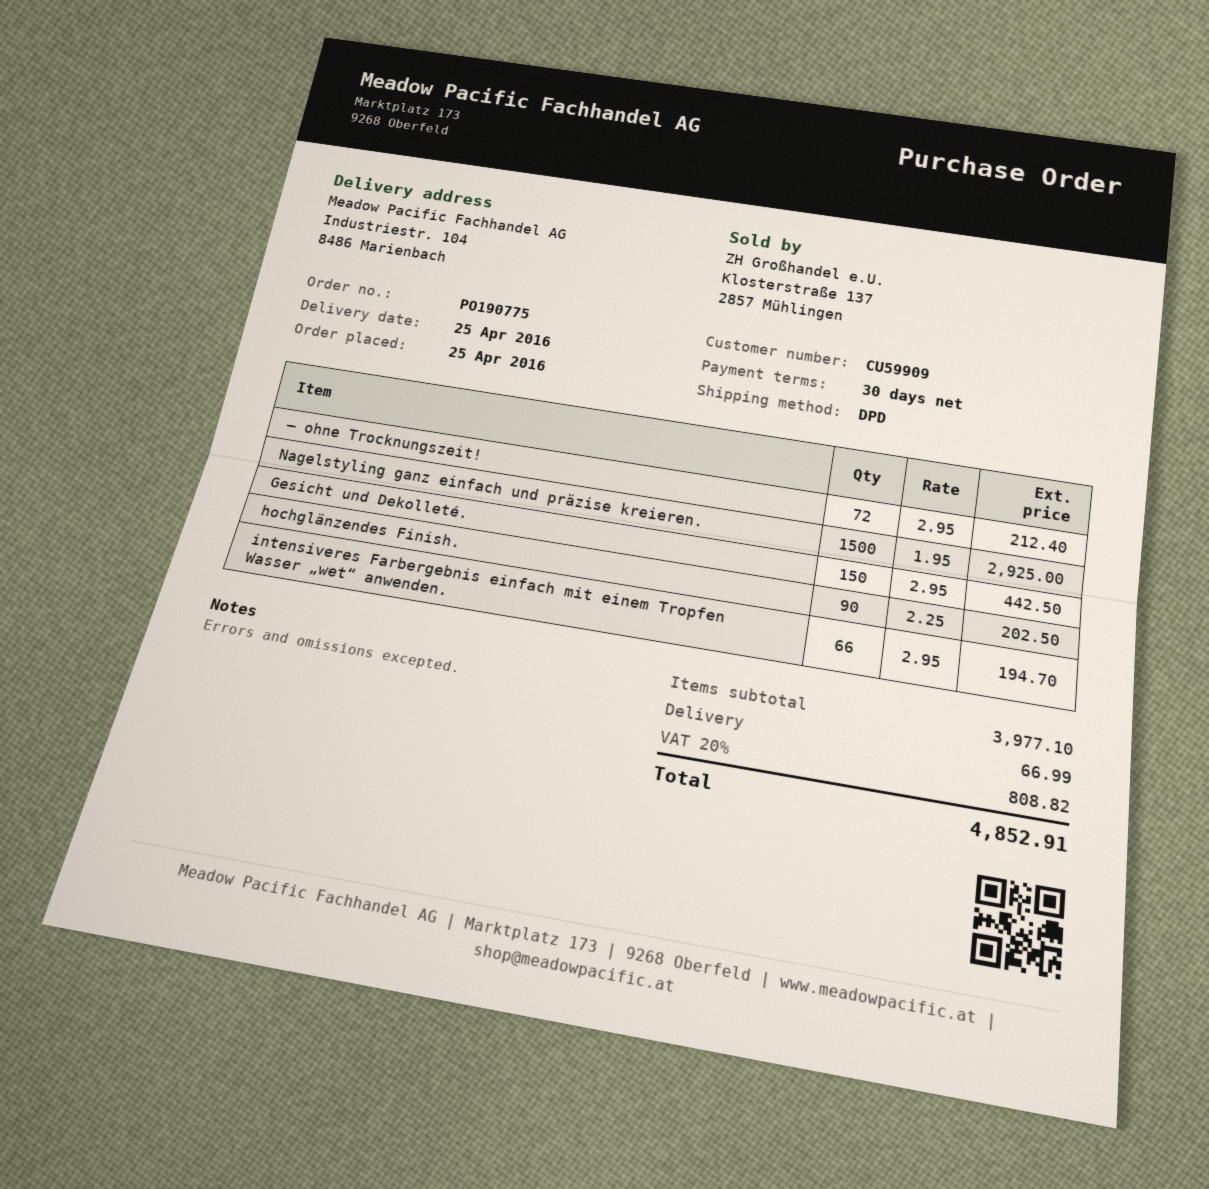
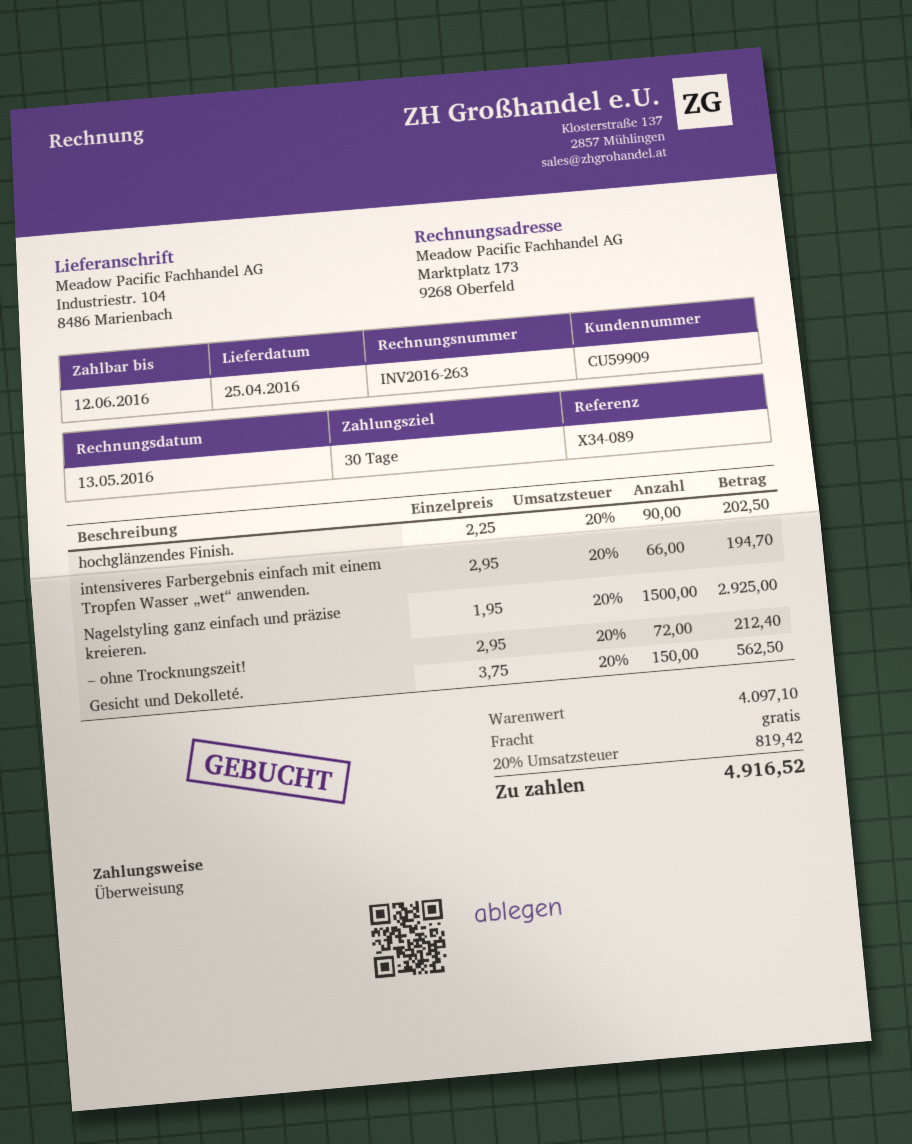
Gesicht und Dekolleté.: 150 x 2.95 = 442.50 -> 150 x 3.75 = 562.50
subtotal: 3977.10 -> 4097.10
shipping: 66.99 -> 0.00
tax: 20% = 808.82 -> 20% = 819.42
total: 4852.91 -> 4916.52

